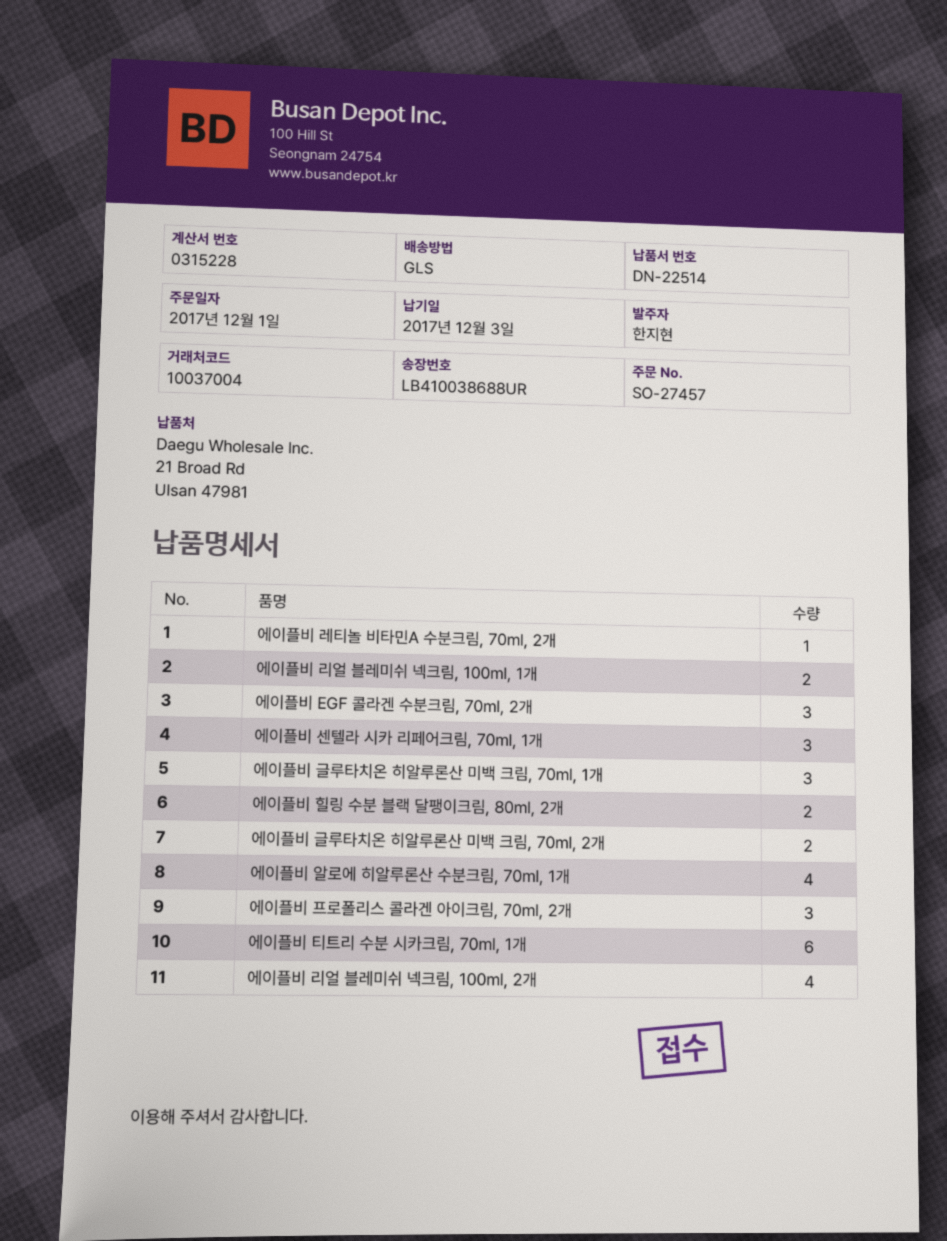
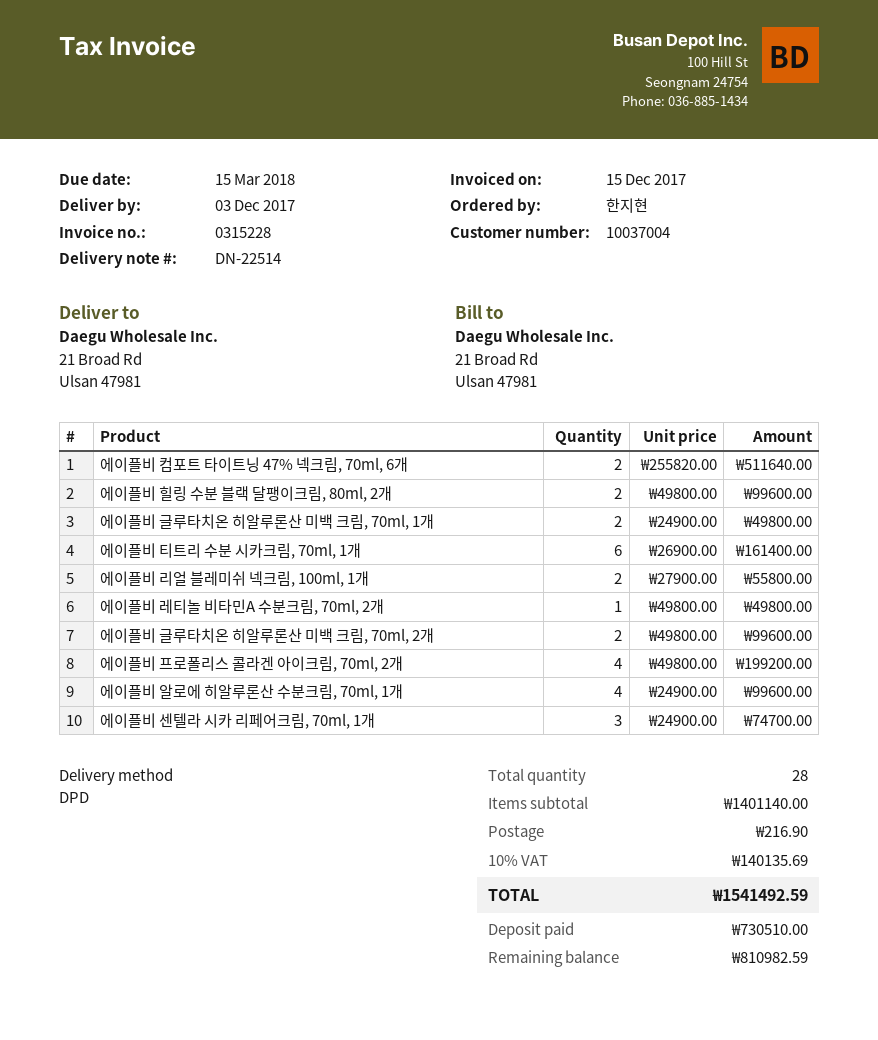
shipping method: GLS -> DPD
에이플비 EGF 콜라겐 수분크림, 70ml, 2개: 3 -> none
에이플비 글루타치온 히알루론산 미백 크림, 70ml, 1개: 3 -> 2
에이플비 프로폴리스 콜라겐 아이크림, 70ml, 2개: 3 -> 4
에이플비 리얼 블레미쉬 넥크림, 100ml, 2개: 4 -> none
에이플비 컴포트 타이트닝 47% 넥크림, 70ml, 6개: none -> 2

